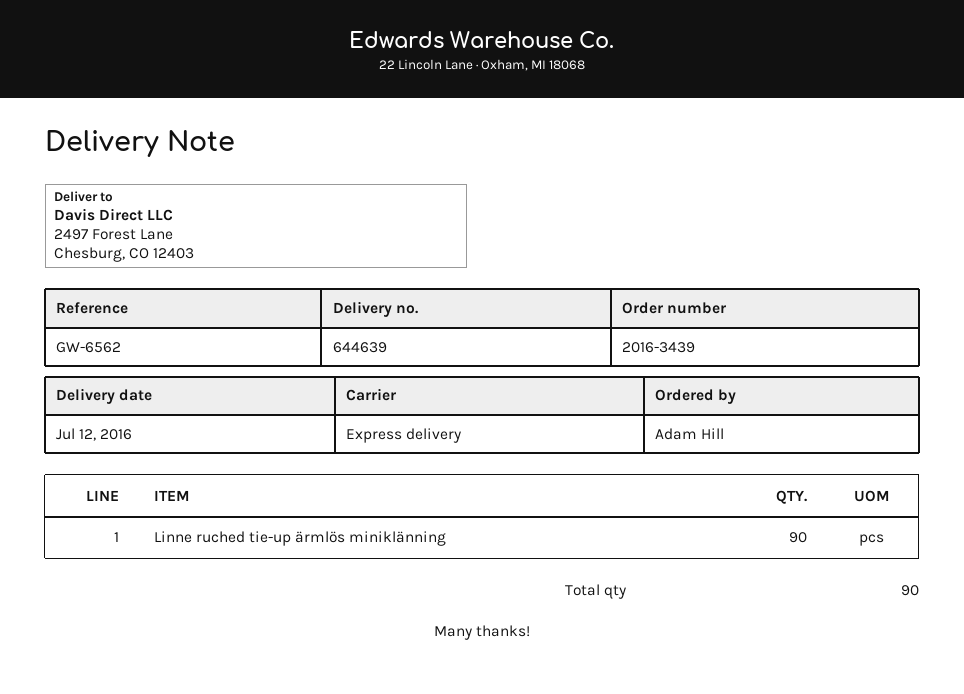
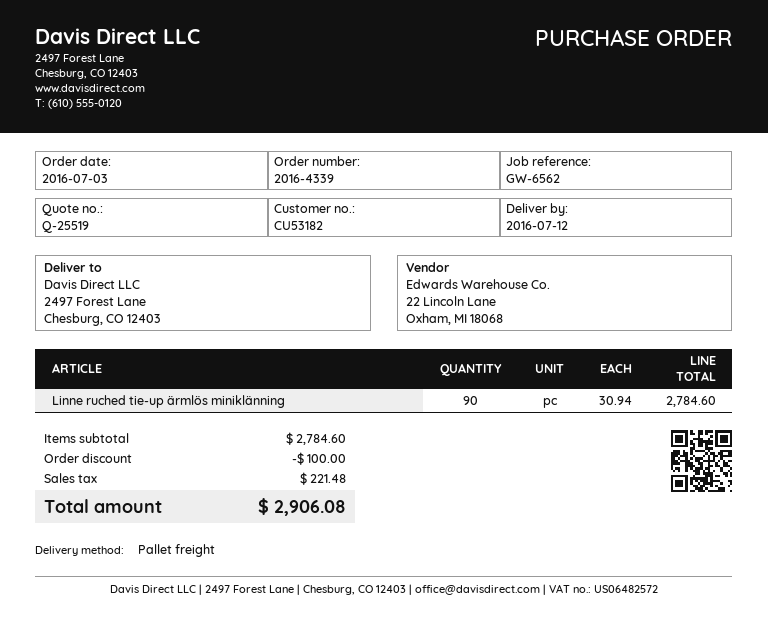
order number: 2016-3439 -> 2016-4339
shipping method: express -> pallet freight

